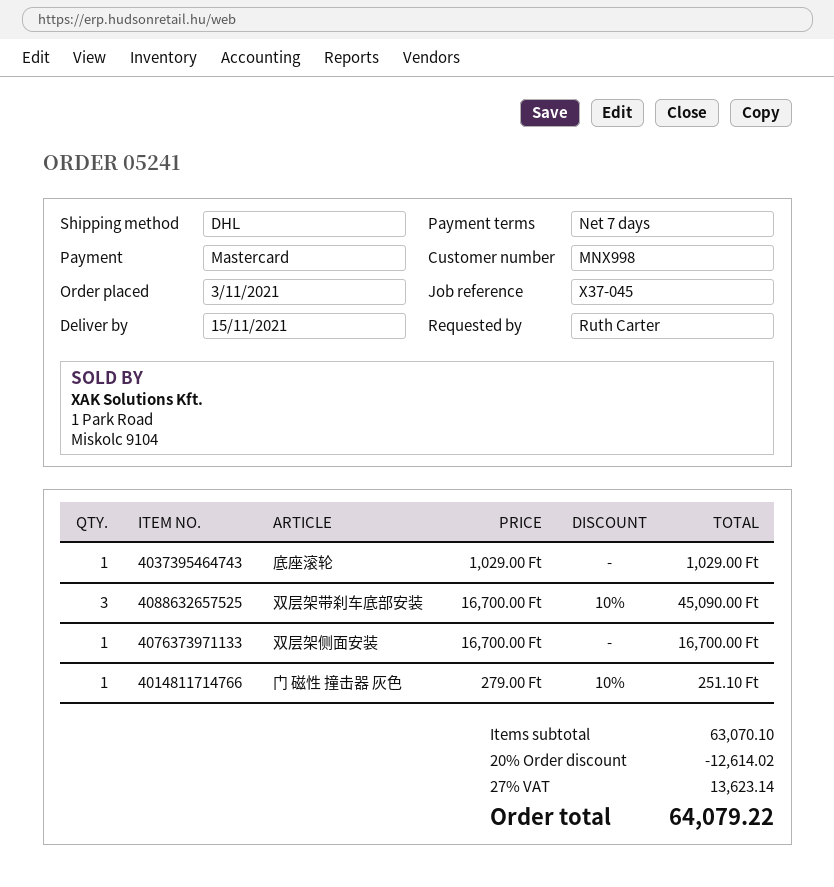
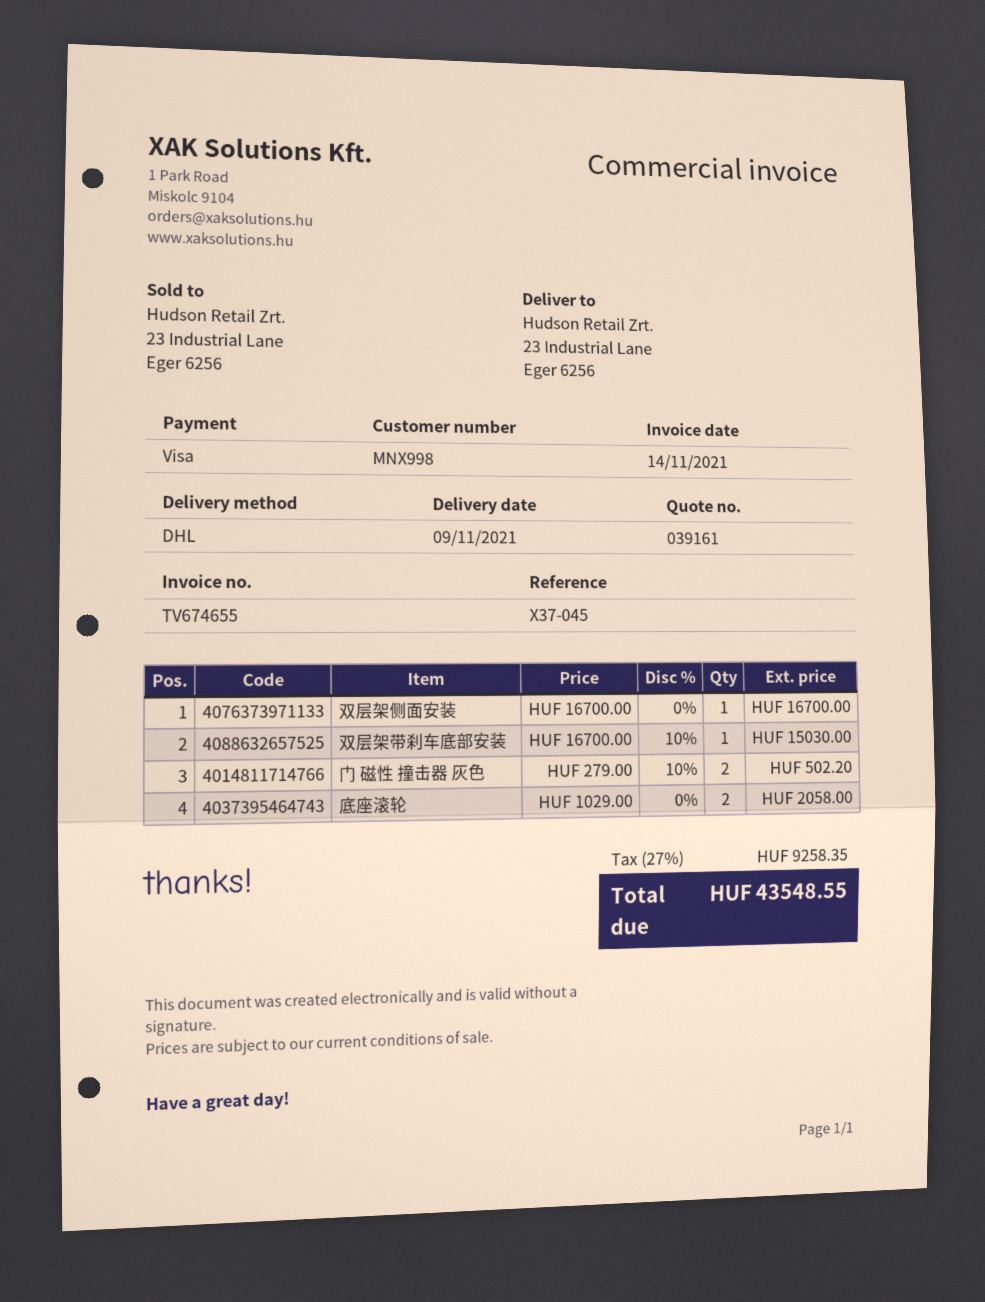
delivery date: 2021-11-15 -> 2021-11-09
payment method: Mastercard -> Visa
底座滚轮: 1 x 1029.00 = 1029.00 -> 2 x 1029.00 = 2058.00
双层架带刹车底部安装: 3 x 16700.00 - 10% = 45090.00 -> 1 x 16700.00 - 10% = 15030.00
门 磁性 撞击器 灰色: 1 x 279.00 - 10% = 251.10 -> 2 x 279.00 - 10% = 502.20
discount: 20% = 12614.02 -> none
tax: 27% = 13623.14 -> 27% = 9258.35
total: 64079.22 -> 43548.55

